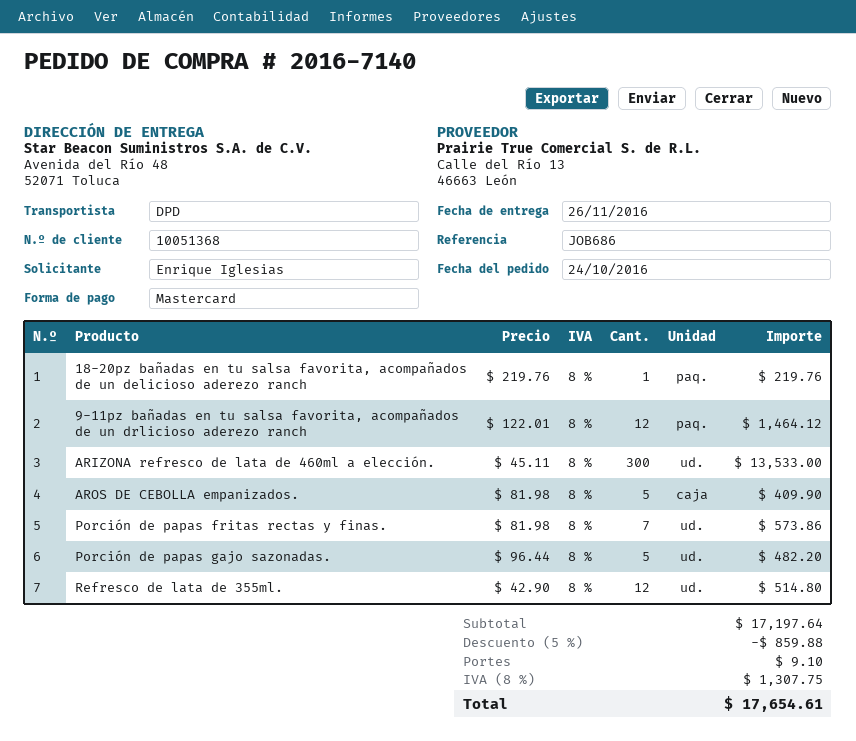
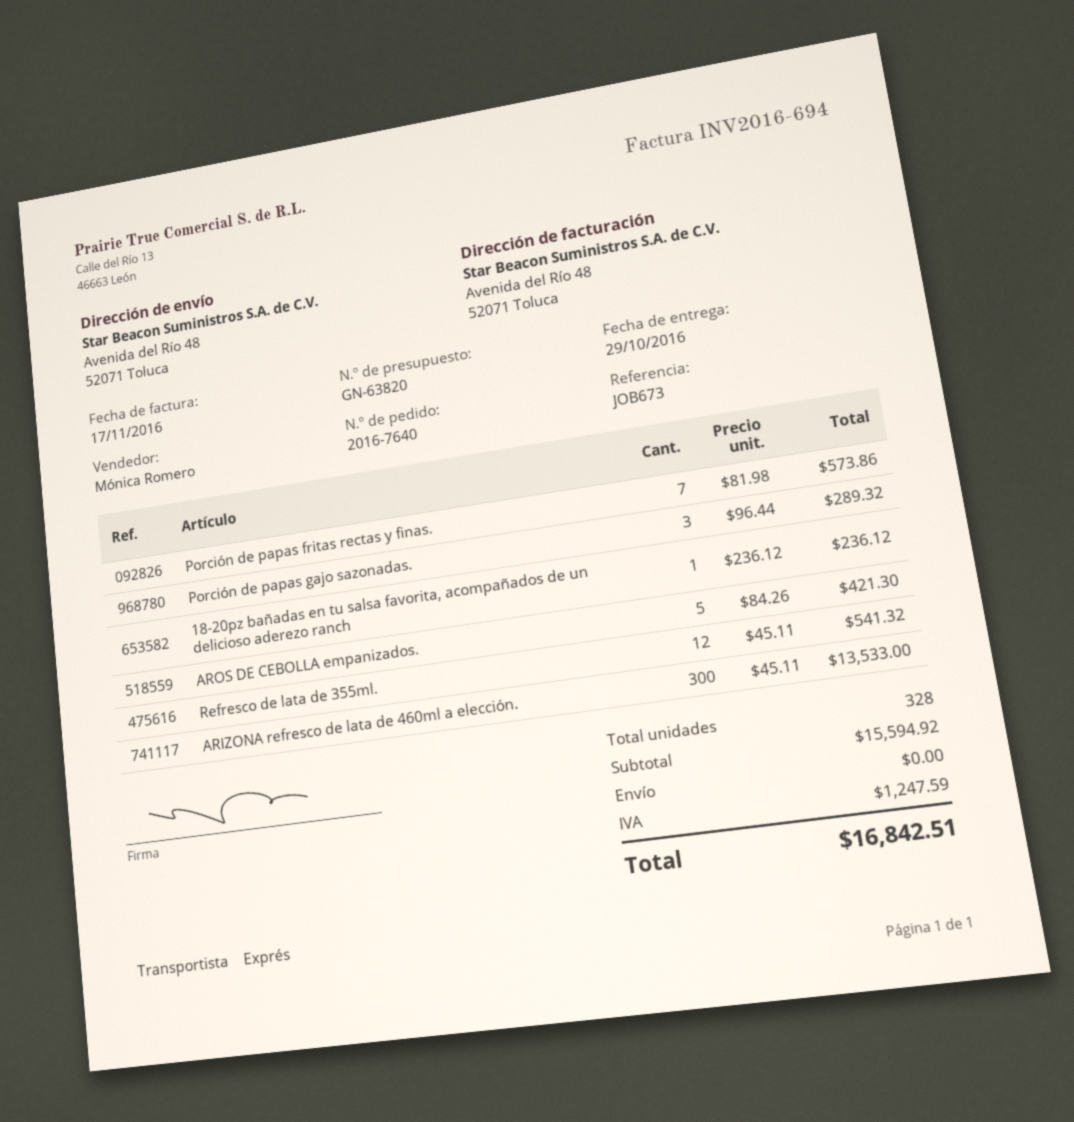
order number: 2016-7140 -> 2016-7640
delivery date: 2016-11-26 -> 2016-10-29
reference: JOB686 -> JOB673
shipping method: DPD -> express
18-20pz bañadas en tu salsa favorita, acompañados de un delicioso aderezo ranch: 1 x 219.76 = 219.76 -> 1 x 236.12 = 236.12
9-11pz bañadas en tu salsa favorita, acompañados de un drlicioso aderezo ranch: 12 x 122.01 = 1464.12 -> none
AROS DE CEBOLLA empanizados.: 5 x 81.98 = 409.90 -> 5 x 84.26 = 421.30
Porción de papas gajo sazonadas.: 5 x 96.44 = 482.20 -> 3 x 96.44 = 289.32
Refresco de lata de 355ml.: 12 x 42.90 = 514.80 -> 12 x 45.11 = 541.32
subtotal: 17197.64 -> 15594.92
discount: 5% = 859.88 -> none
shipping: 9.10 -> 0.00
tax: 1307.75 -> 1247.59
total: 17654.61 -> 16842.51

